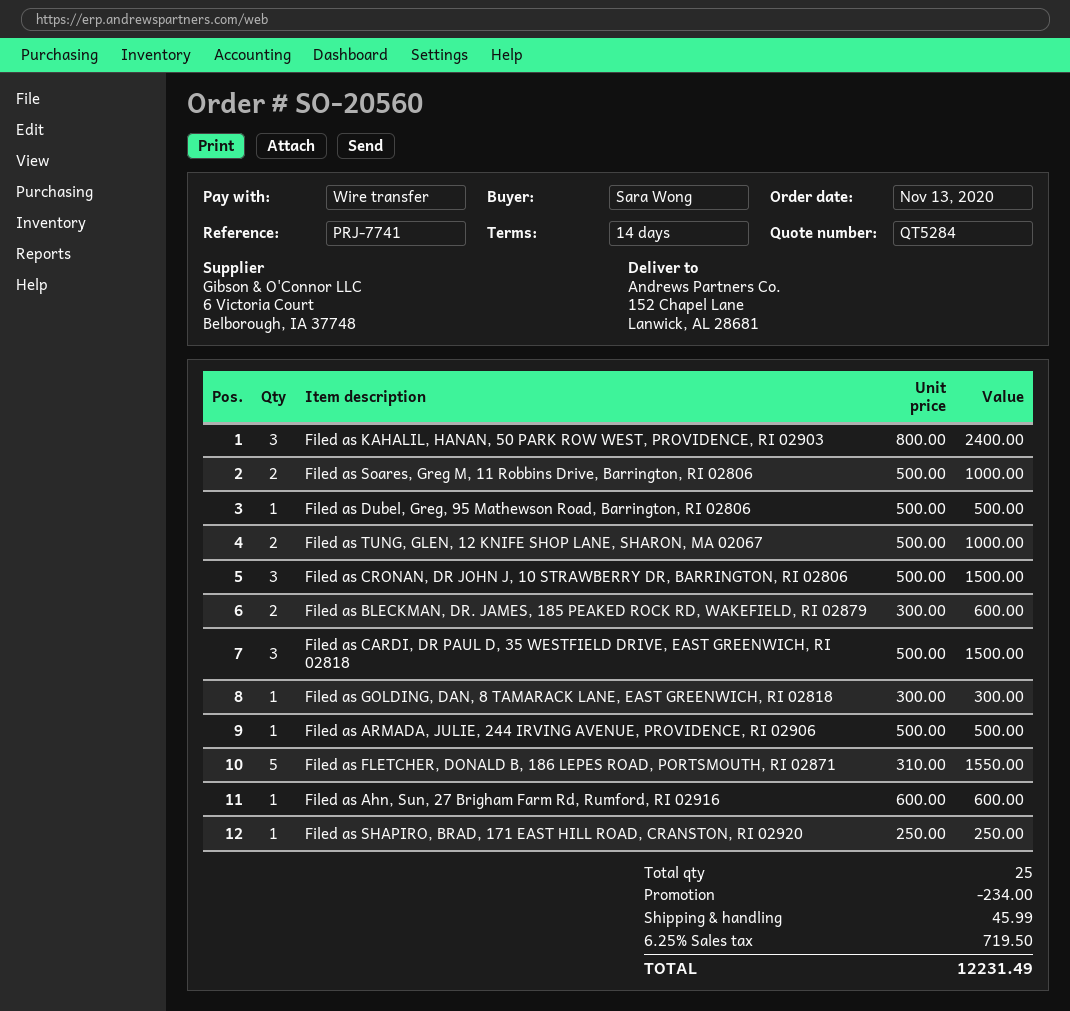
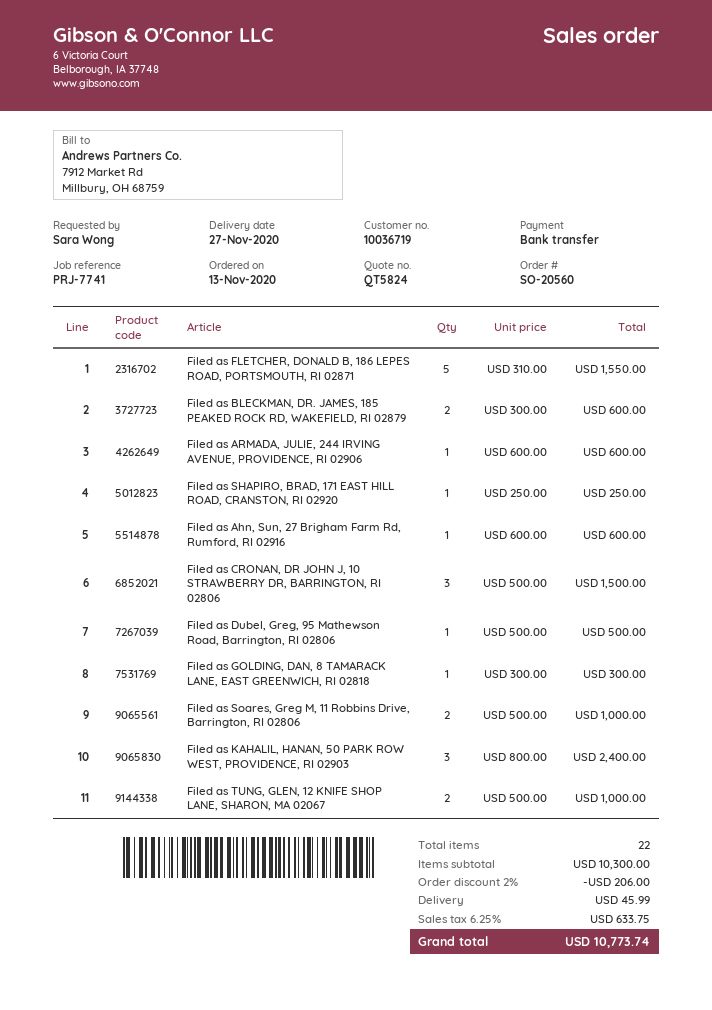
quote number: QT5284 -> QT5824
Filed as CARDI, DR PAUL D, 35 WESTFIELD DRIVE, EAST GREENWICH, RI 02818: 3 x 500.00 = 1500.00 -> none
Filed as ARMADA, JULIE, 244 IRVING AVENUE, PROVIDENCE, RI 02906: 1 x 500.00 = 500.00 -> 1 x 600.00 = 600.00
total quantity: 25 -> 22
discount: 234.00 -> 206.00
tax: 6.25% = 719.50 -> 6.25% = 633.75
total: 12231.49 -> 10773.74

